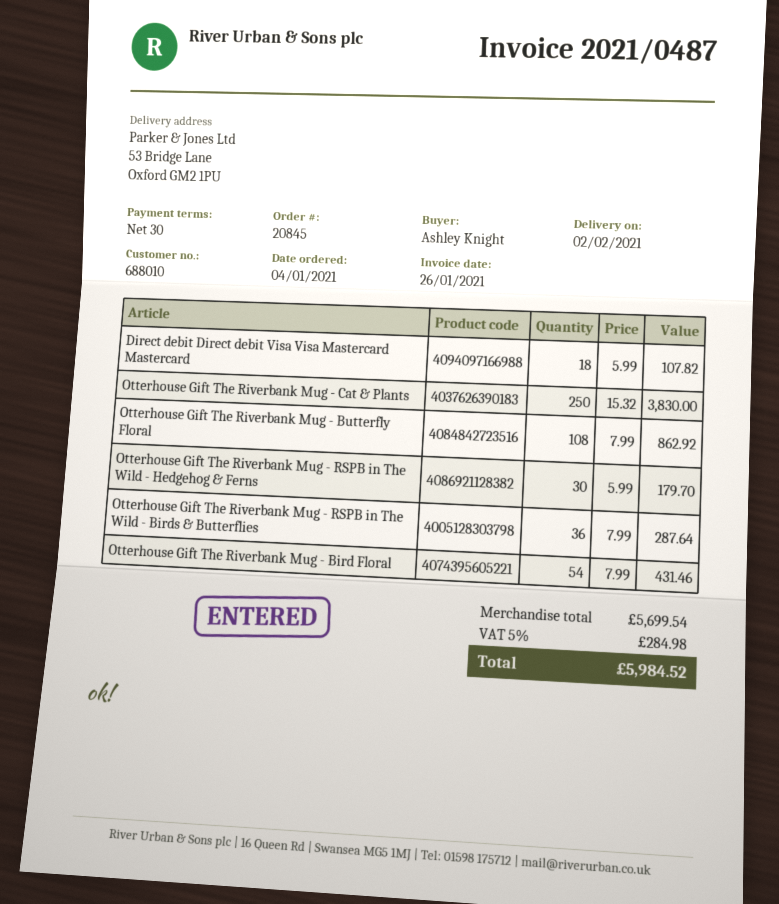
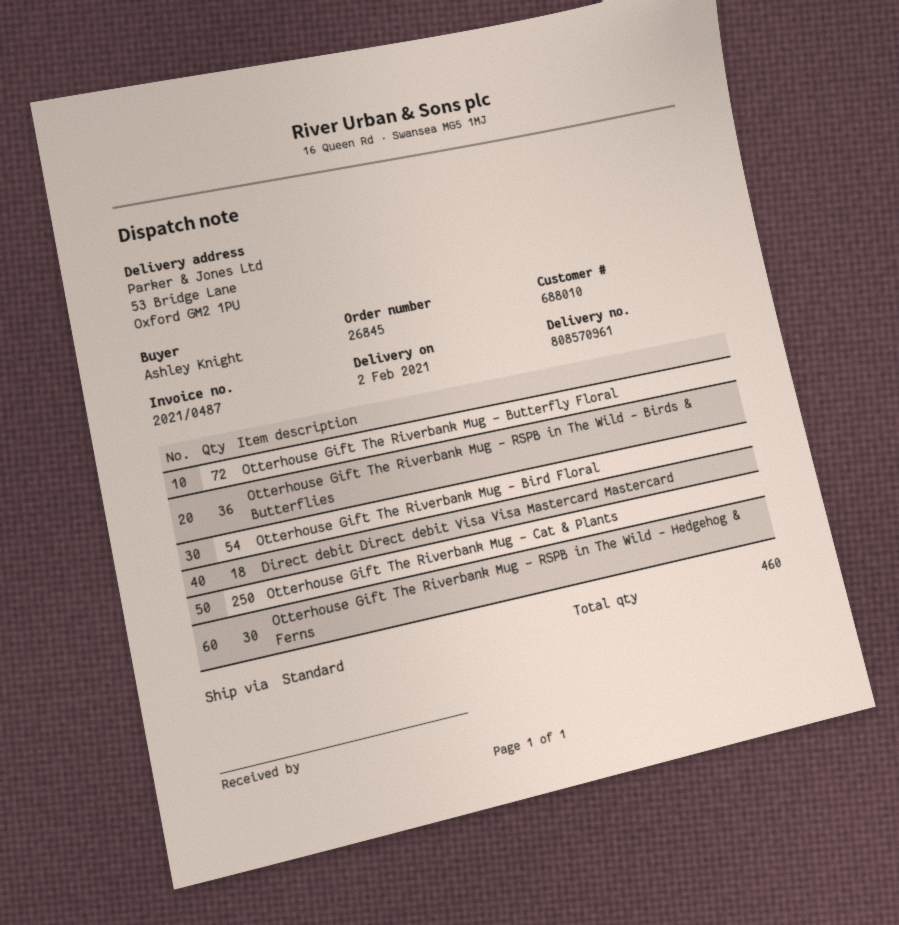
order number: 20845 -> 26845
Otterhouse Gift The Riverbank Mug - Butterfly Floral: 108 -> 72

